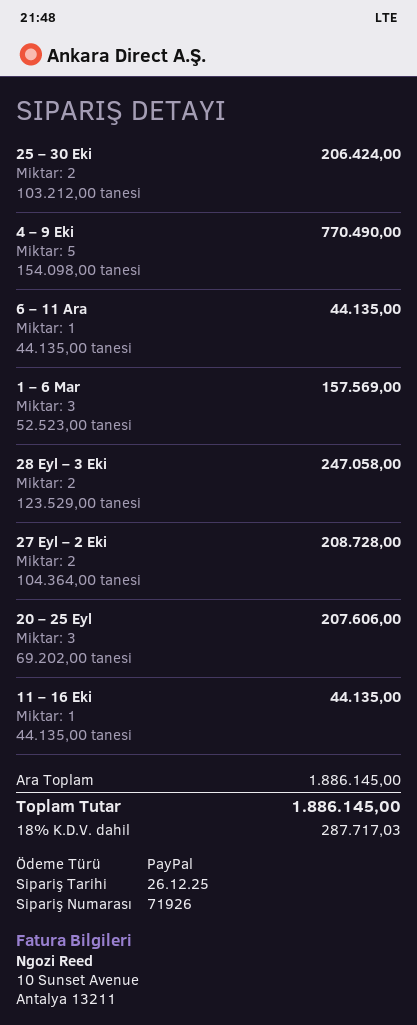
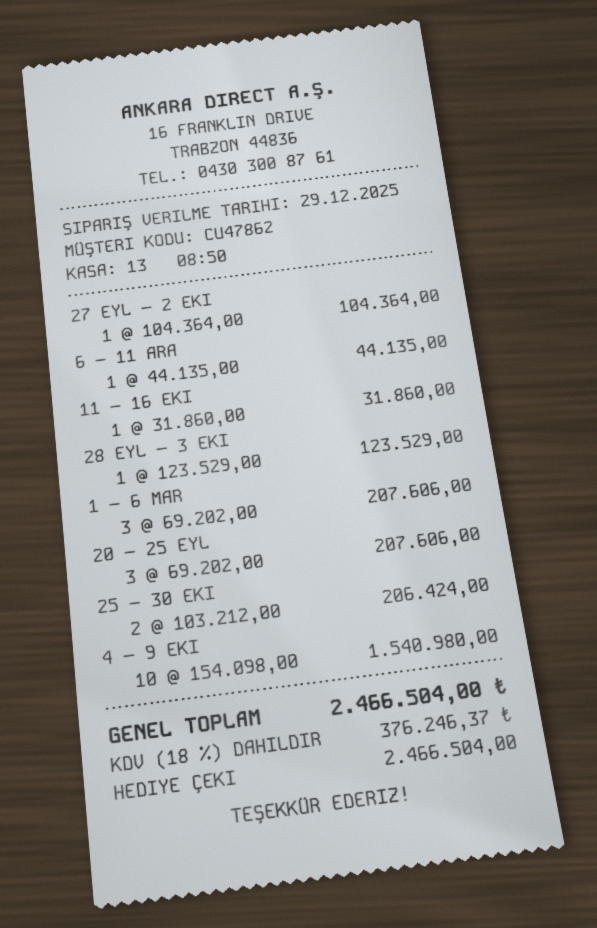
order date: 2025-12-26 -> 2025-12-29
payment method: PayPal -> gift card
4 – 9 Eki: 5 x 154098.00 = 770490.00 -> 10 x 154098.00 = 1540980.00
1 – 6 Mar: 3 x 52523.00 = 157569.00 -> 3 x 69202.00 = 207606.00
28 Eyl – 3 Eki: 2 x 123529.00 = 247058.00 -> 1 x 123529.00 = 123529.00
27 Eyl – 2 Eki: 2 x 104364.00 = 208728.00 -> 1 x 104364.00 = 104364.00
11 – 16 Eki: 1 x 44135.00 = 44135.00 -> 1 x 31860.00 = 31860.00
tax: 18% = 287717.03 -> 18% = 376246.37
total: 1886145.00 -> 2466504.00

